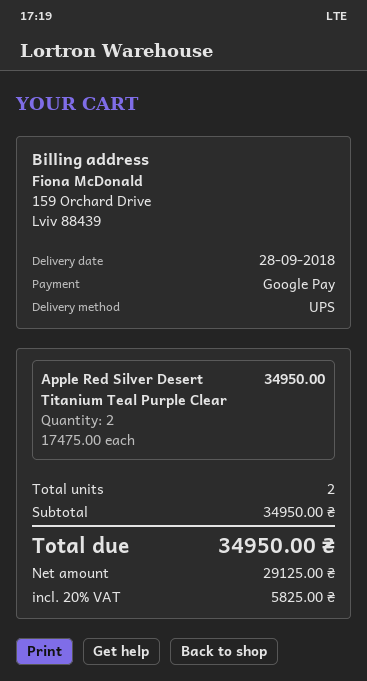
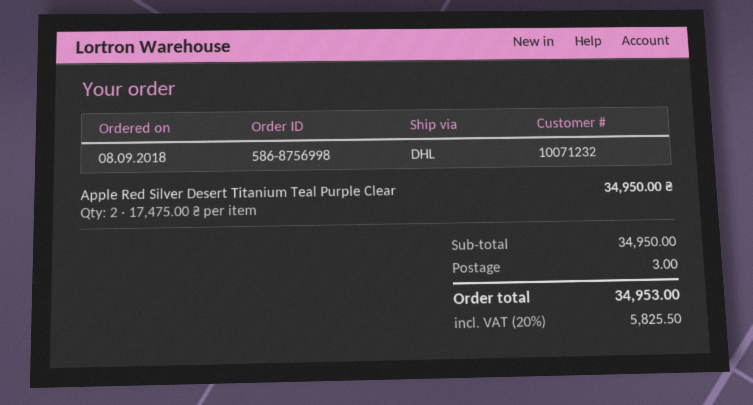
shipping method: UPS -> DHL
shipping: none -> 3.00
tax: 20% = 5825.00 -> 20% = 5825.50
total: 34950.00 -> 34953.00

